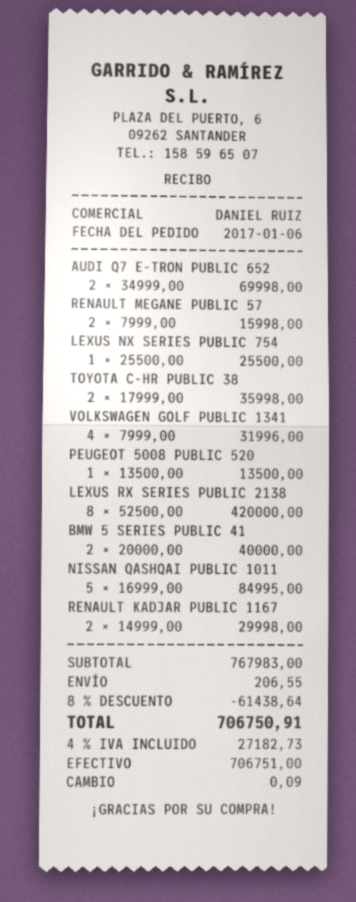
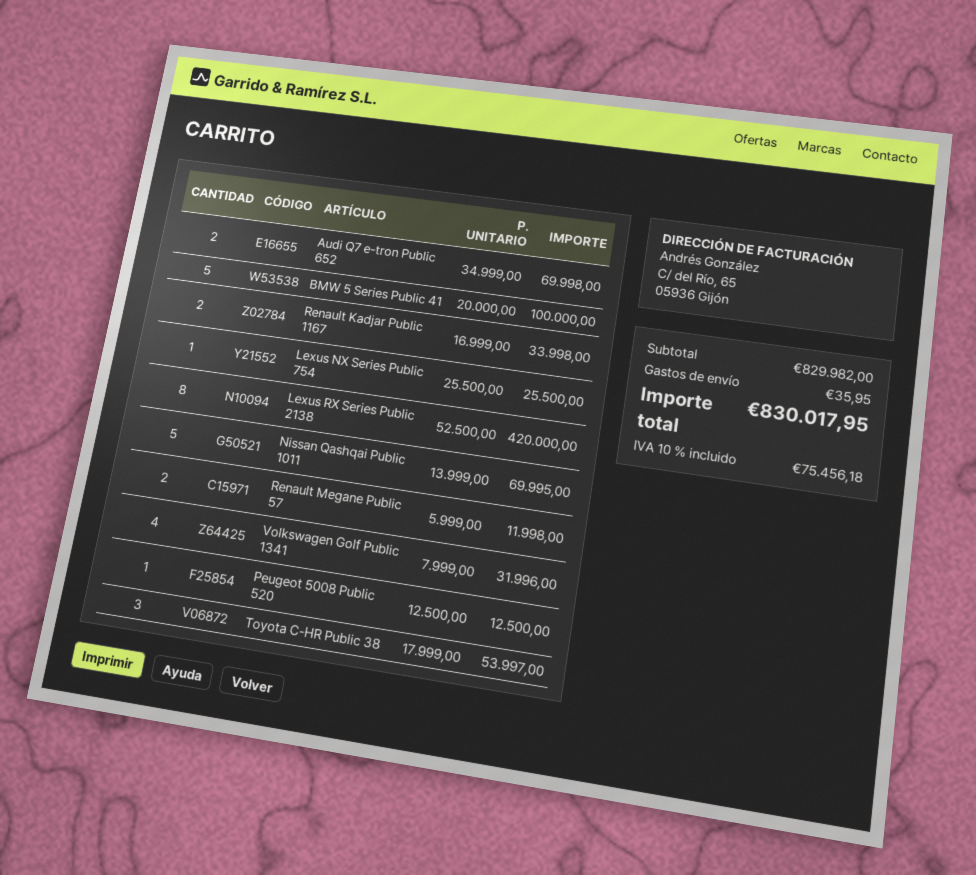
RENAULT MEGANE PUBLIC 57: 2 x 7999.00 = 15998.00 -> 2 x 5999.00 = 11998.00
TOYOTA C-HR PUBLIC 38: 2 x 17999.00 = 35998.00 -> 3 x 17999.00 = 53997.00
PEUGEOT 5008 PUBLIC 520: 1 x 13500.00 = 13500.00 -> 1 x 12500.00 = 12500.00
BMW 5 SERIES PUBLIC 41: 2 x 20000.00 = 40000.00 -> 5 x 20000.00 = 100000.00
NISSAN QASHQAI PUBLIC 1011: 5 x 16999.00 = 84995.00 -> 5 x 13999.00 = 69995.00
RENAULT KADJAR PUBLIC 1167: 2 x 14999.00 = 29998.00 -> 2 x 16999.00 = 33998.00
subtotal: 767983.00 -> 829982.00
discount: 8% = 61438.64 -> none
shipping: 206.55 -> 35.95
tax: 4% = 27182.73 -> 10% = 75456.18
total: 706750.91 -> 830017.95

